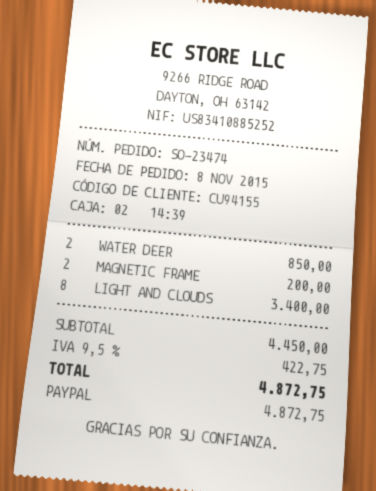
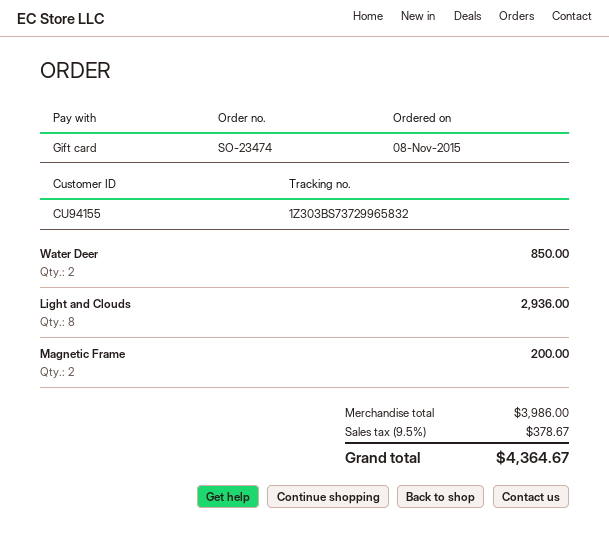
payment method: PayPal -> gift card
LIGHT AND CLOUDS: 8 for 3400.00 -> 8 for 2936.00
subtotal: 4450.00 -> 3986.00
tax: 9.5% = 422.75 -> 9.5% = 378.67
total: 4872.75 -> 4364.67

